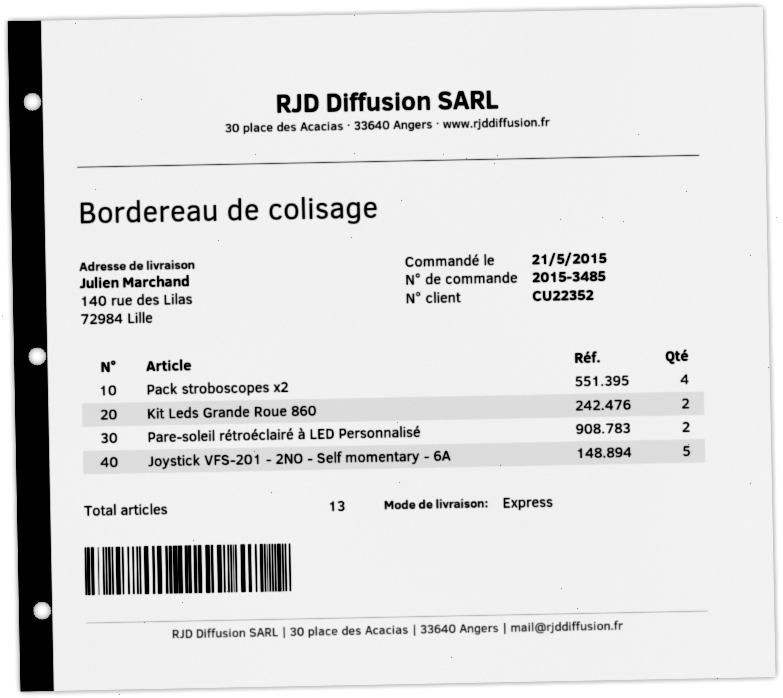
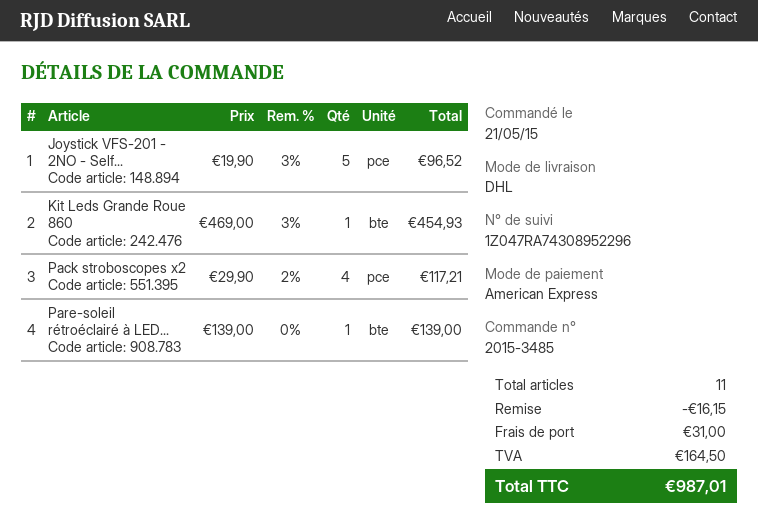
shipping method: express -> DHL
Kit Leds Grande Roue 860: 2 -> 1
Pare-soleil rétroéclairé à LED Personnalisé: 2 -> 1
total quantity: 13 -> 11

